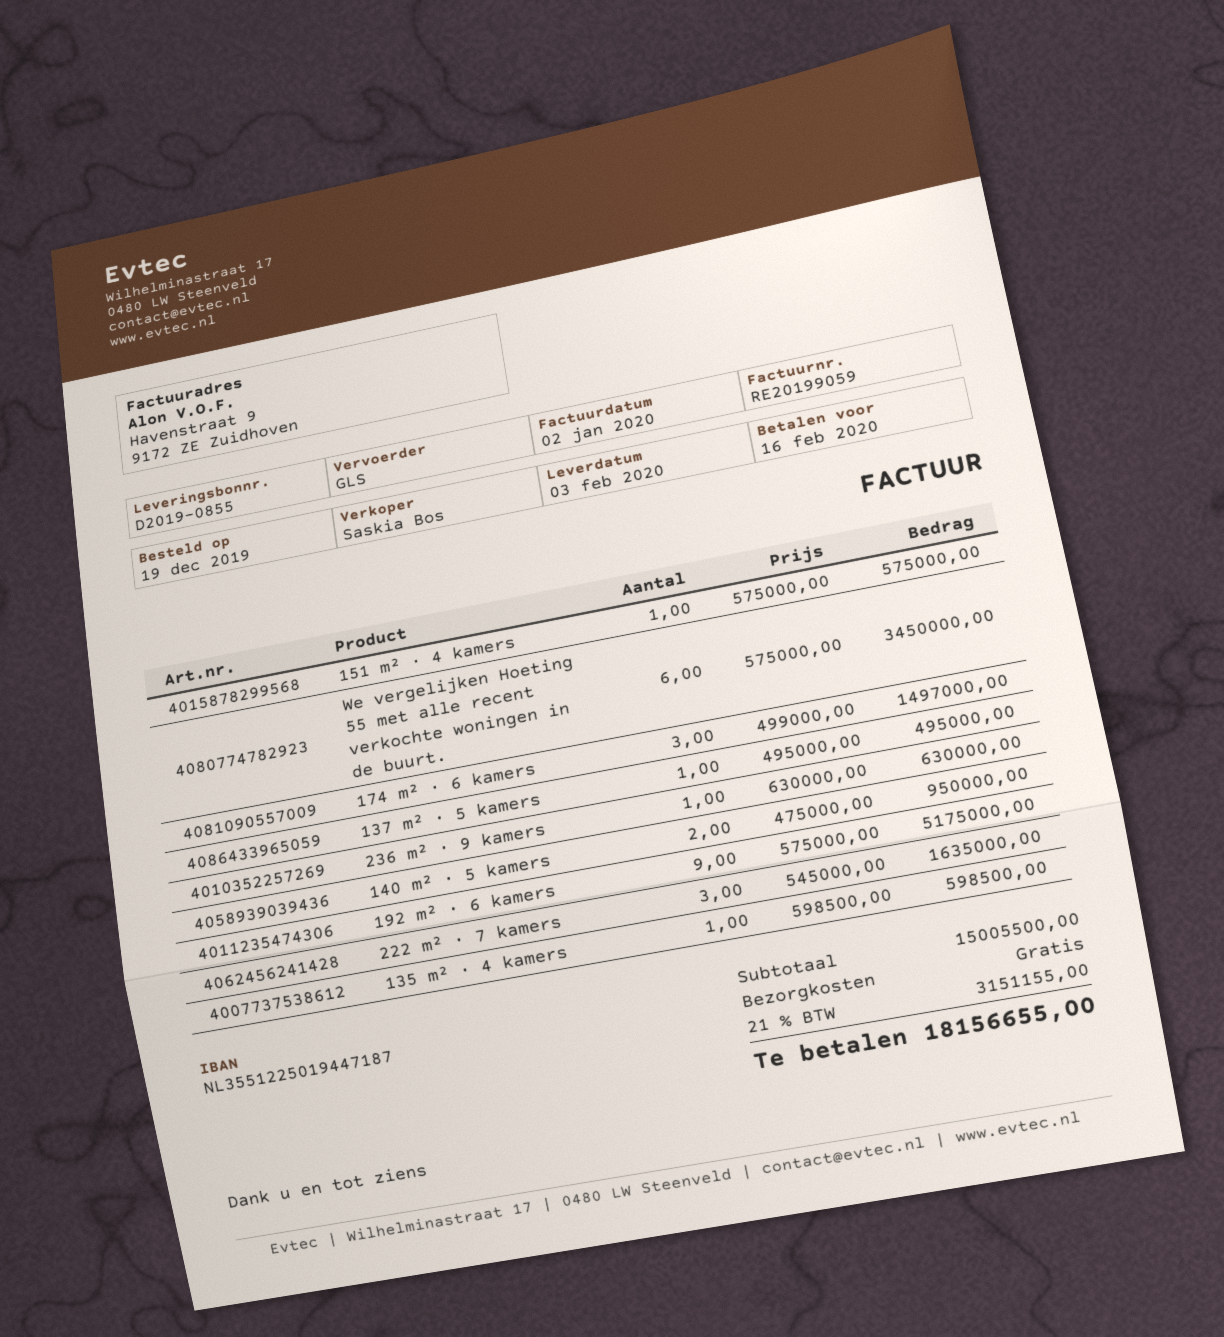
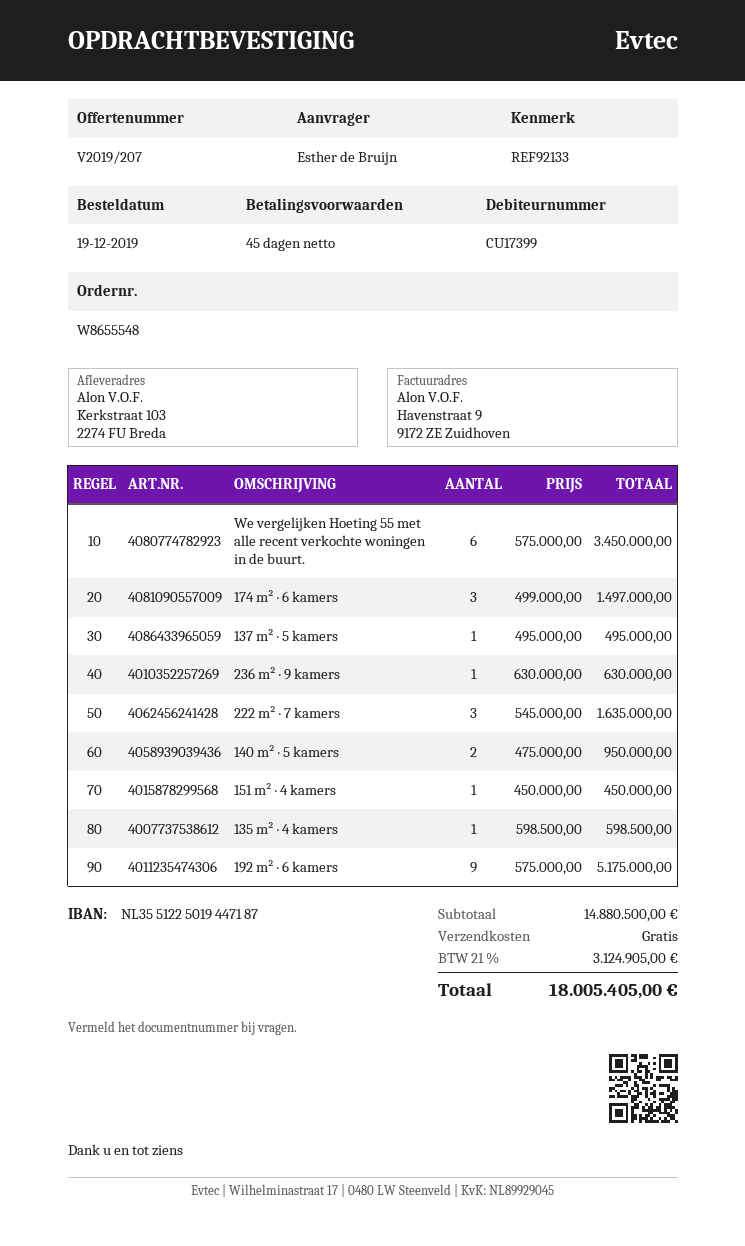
151 m² · 4 kamers: 1 x 575000.00 = 575000.00 -> 1 x 450000.00 = 450000.00
subtotal: 15005500.00 -> 14880500.00
tax: 21% = 3151155.00 -> 21% = 3124905.00
total: 18156655.00 -> 18005405.00

